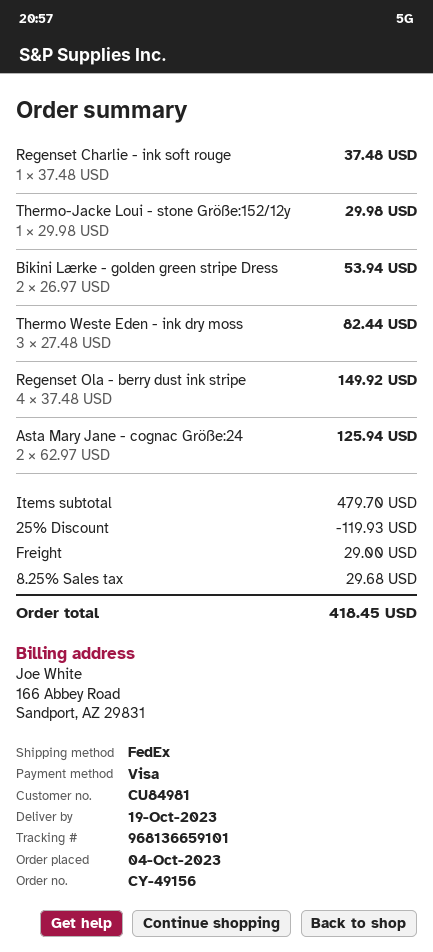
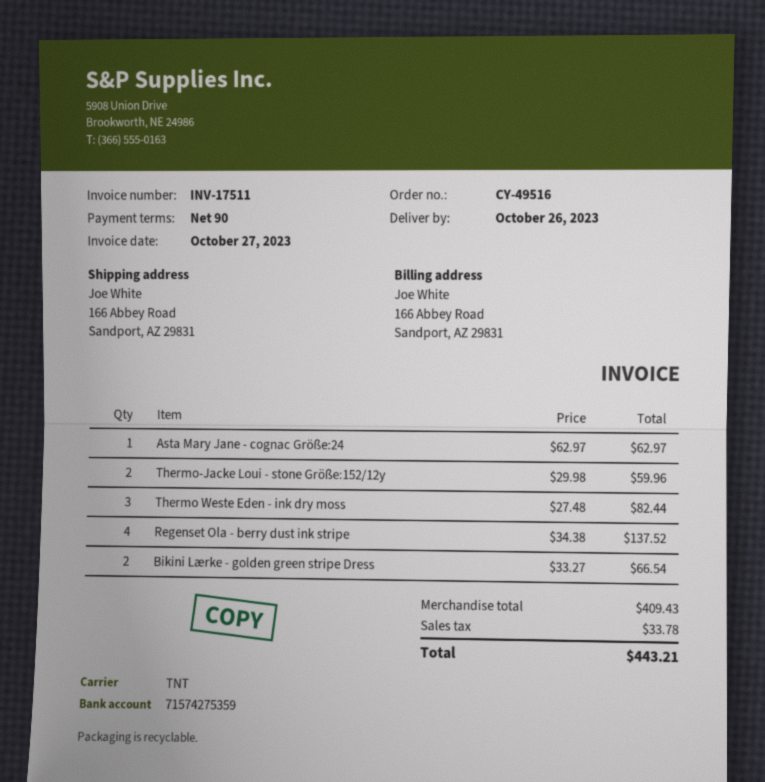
order number: CY-49156 -> CY-49516
delivery date: 2023-10-19 -> 2023-10-26
shipping method: FedEx -> TNT
Regenset Charlie - ink soft rouge: 1 x 37.48 = 37.48 -> none
Thermo-Jacke Loui - stone Größe:152/12y: 1 x 29.98 = 29.98 -> 2 x 29.98 = 59.96
Bikini Lærke - golden green stripe Dress: 2 x 26.97 = 53.94 -> 2 x 33.27 = 66.54
Regenset Ola - berry dust ink stripe: 4 x 37.48 = 149.92 -> 4 x 34.38 = 137.52
Asta Mary Jane - cognac Größe:24: 2 x 62.97 = 125.94 -> 1 x 62.97 = 62.97
subtotal: 479.70 -> 409.43
discount: 25% = 119.93 -> none
shipping: 29.00 -> none
tax: 29.68 -> 33.78
total: 418.45 -> 443.21

